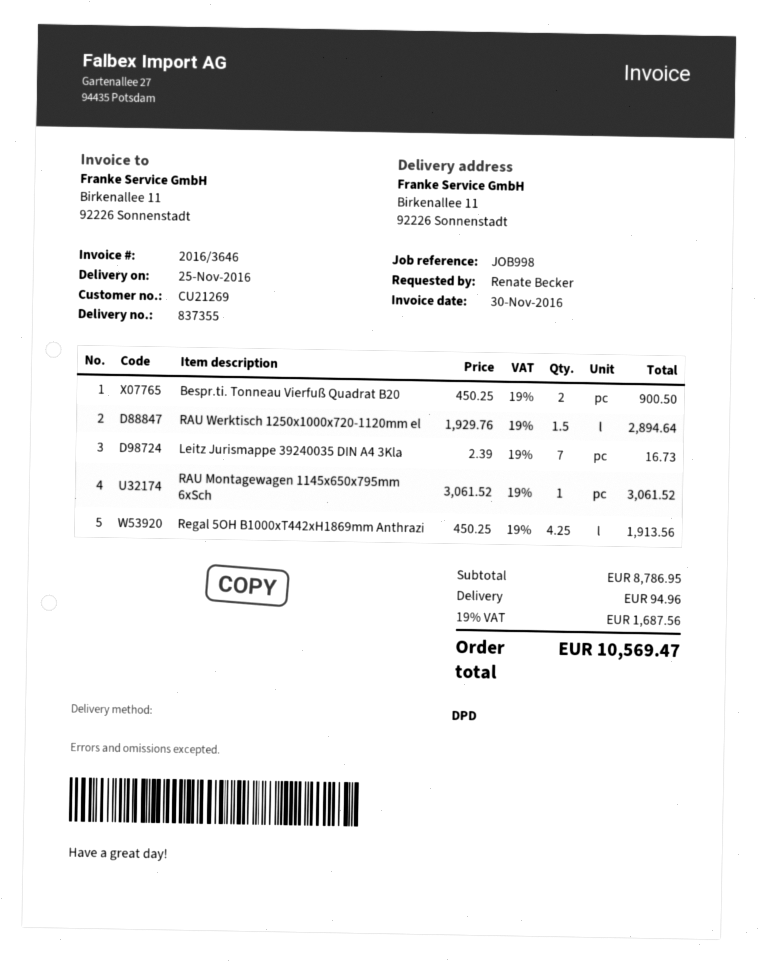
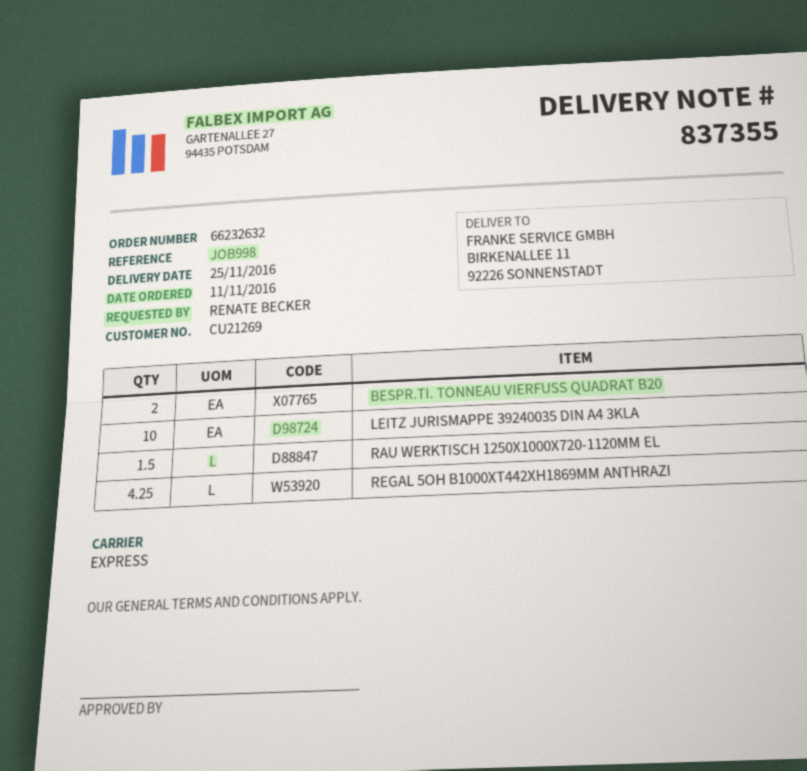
shipping method: DPD -> express
Leitz Jurismappe 39240035 DIN A4 3Kla: 7 -> 10
RAU Montagewagen 1145x650x795mm 6xSch: 1 -> none

